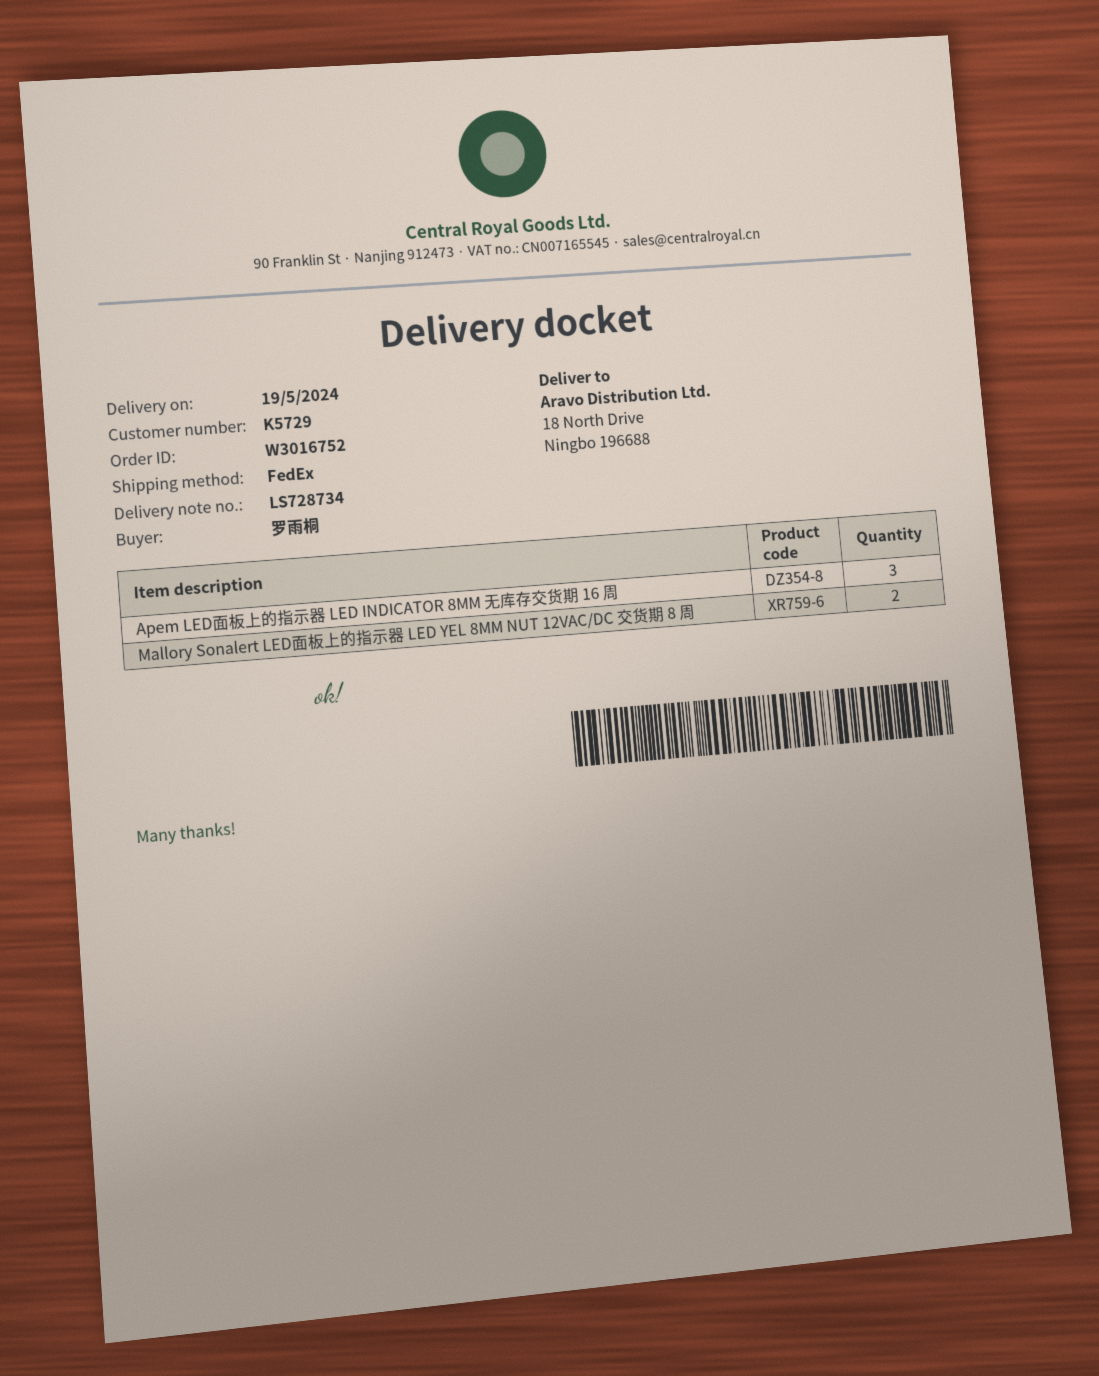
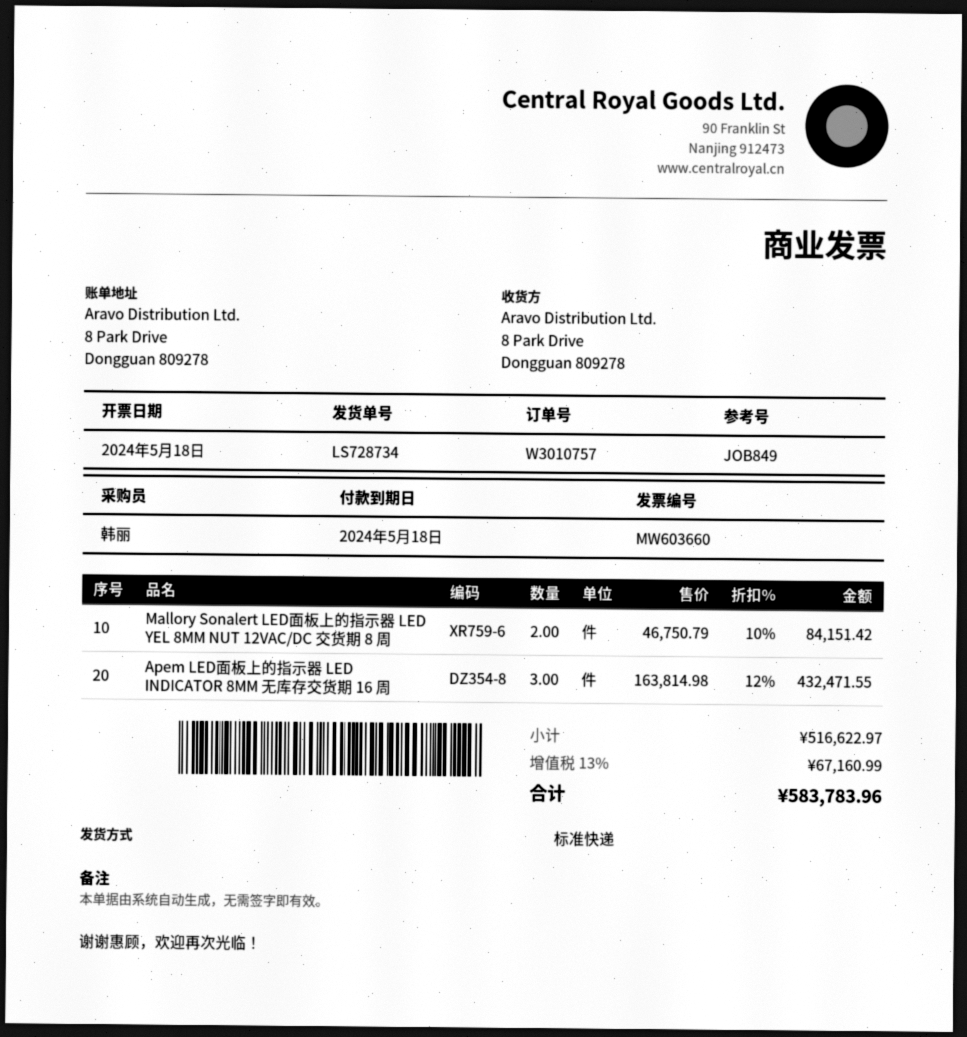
order number: W3016752 -> W3010757
ordered by: 罗雨桐 -> 韩丽
shipping method: FedEx -> standard
ship to: 18 North Drive, Ningbo 196688 -> 8 Park Drive, Dongguan 809278

